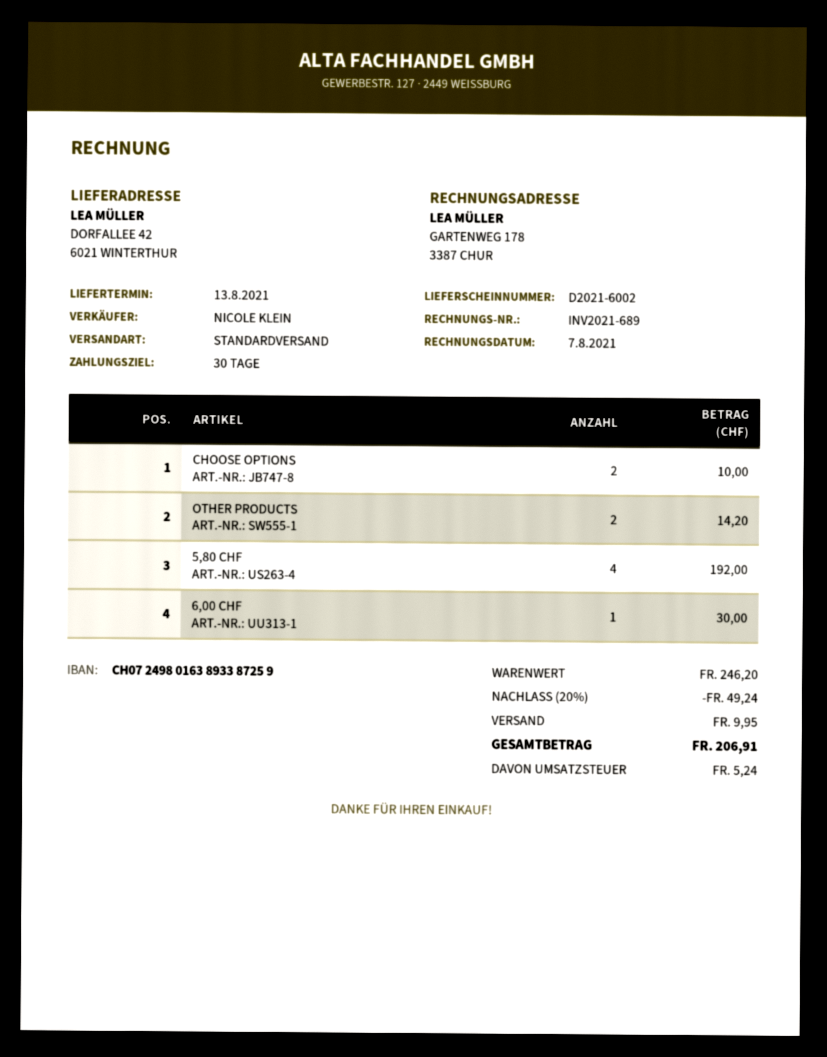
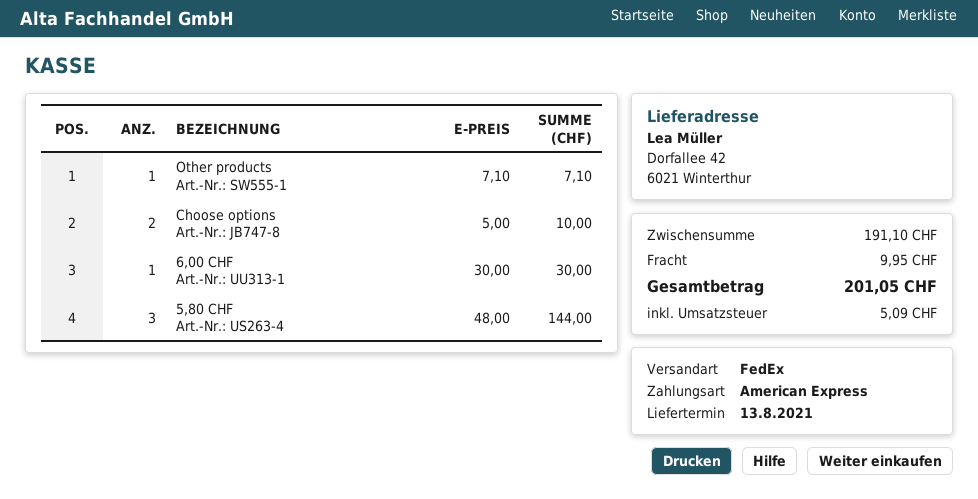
shipping method: standard -> FedEx
OTHER PRODUCTS: 2 for 14.20 -> 1 for 7.10
5,80 CHF: 4 for 192.00 -> 3 for 144.00
subtotal: 246.20 -> 191.10
discount: 20% = 49.24 -> none
tax: 5.24 -> 5.09
total: 206.91 -> 201.05

